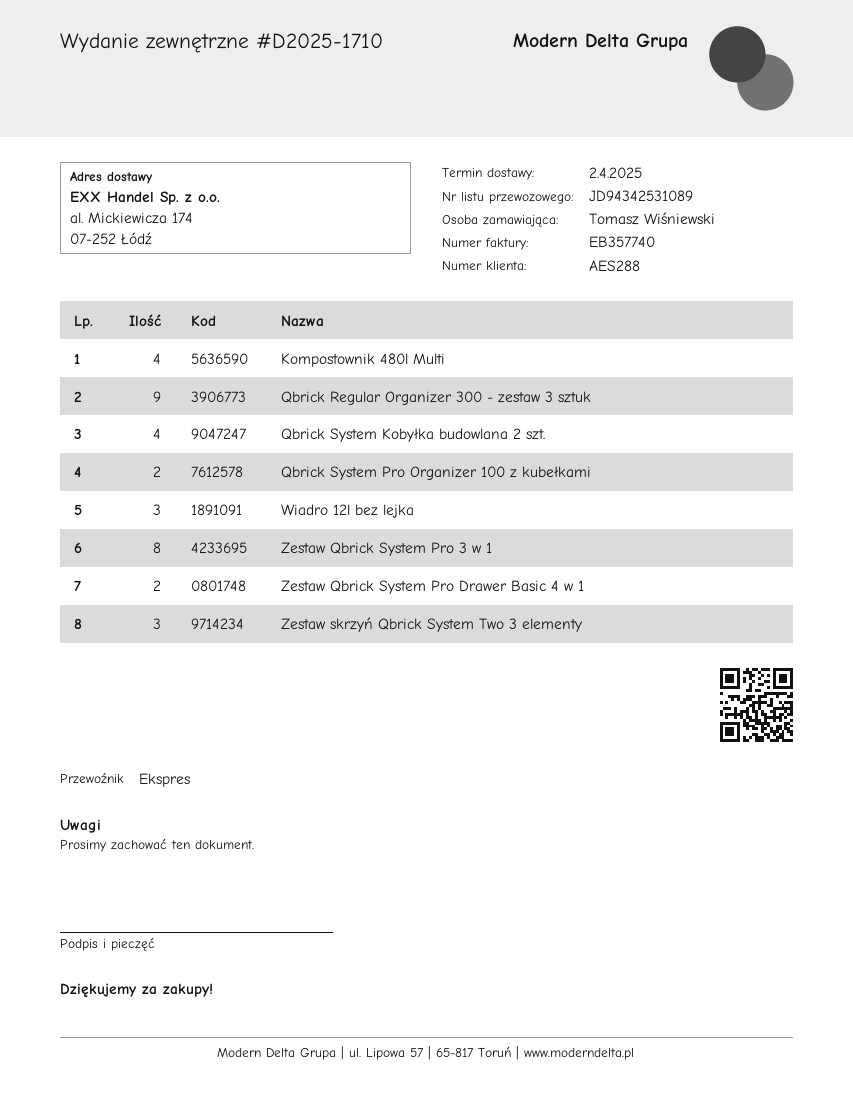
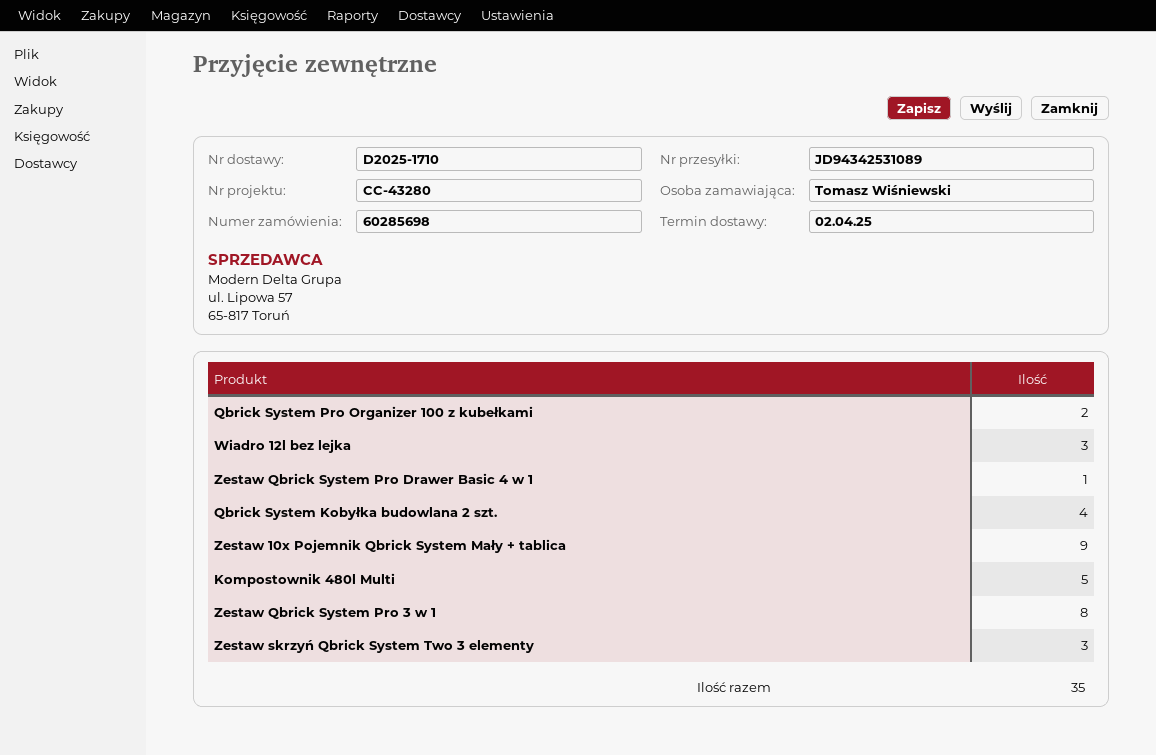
Kompostownik 480l Multi: 4 -> 5
Qbrick Regular Organizer 300 - zestaw 3 sztuk: 9 -> none
Zestaw Qbrick System Pro Drawer Basic 4 w 1: 2 -> 1
Zestaw 10x Pojemnik Qbrick System Mały + tablica: none -> 9

